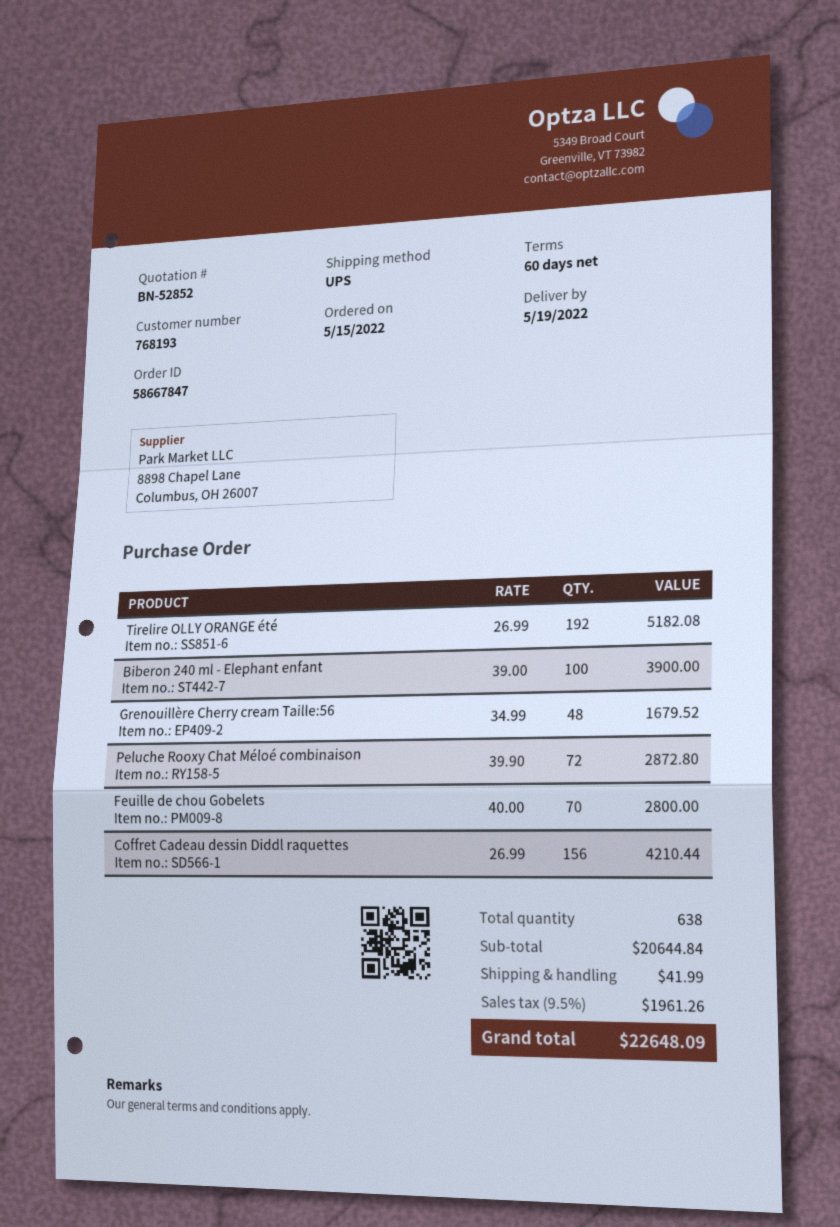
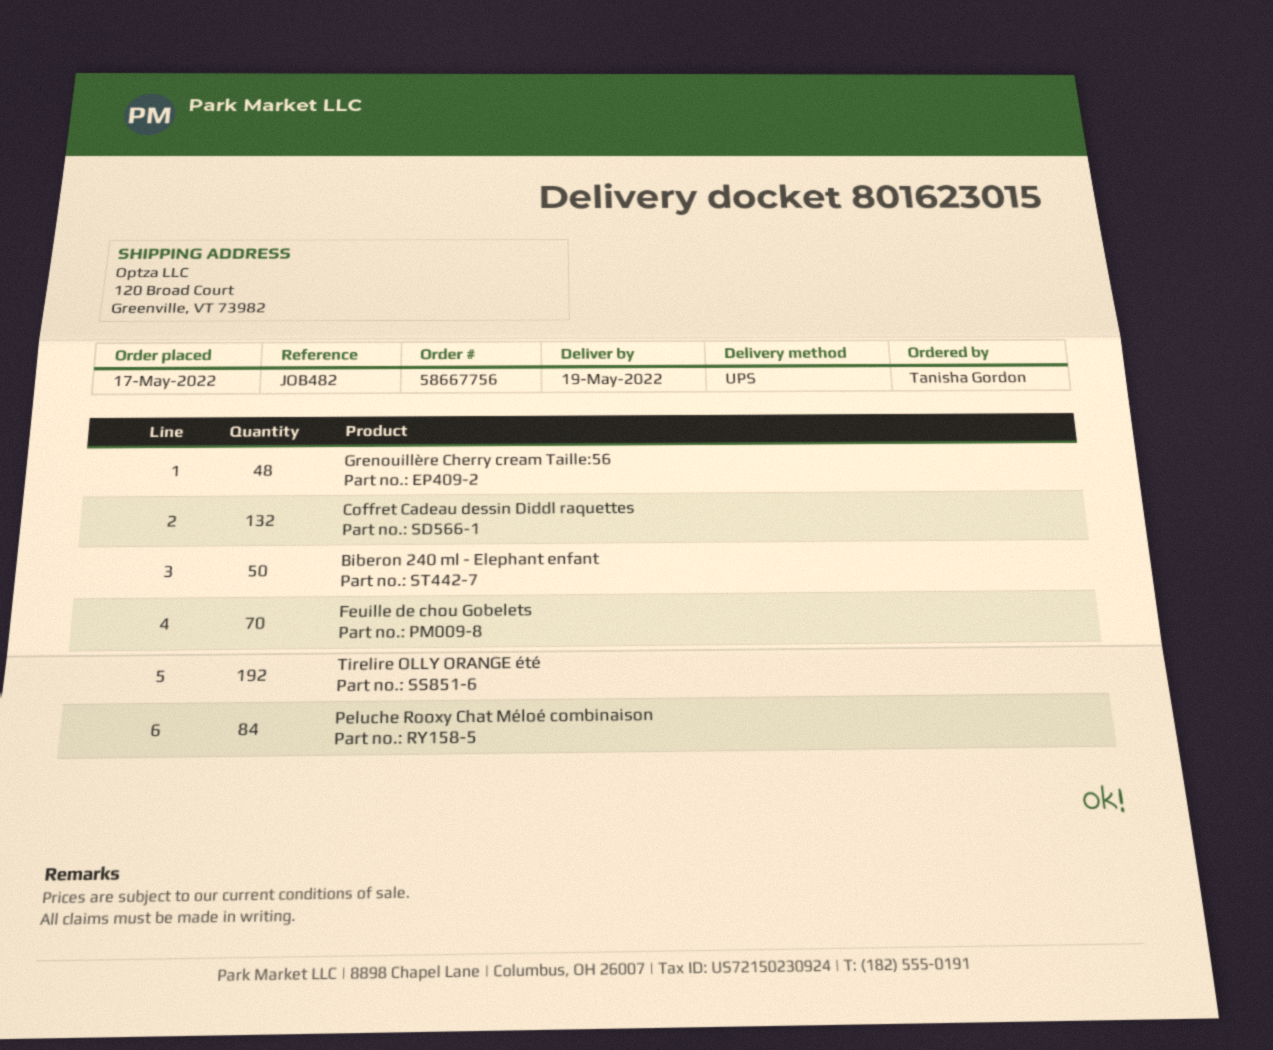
order number: 58667847 -> 58667756
order date: 2022-05-15 -> 2022-05-17
Biberon 240 ml - Elephant enfant: 100 -> 50
Peluche Rooxy Chat Méloé combinaison: 72 -> 84
Coffret Cadeau dessin Diddl raquettes: 156 -> 132

